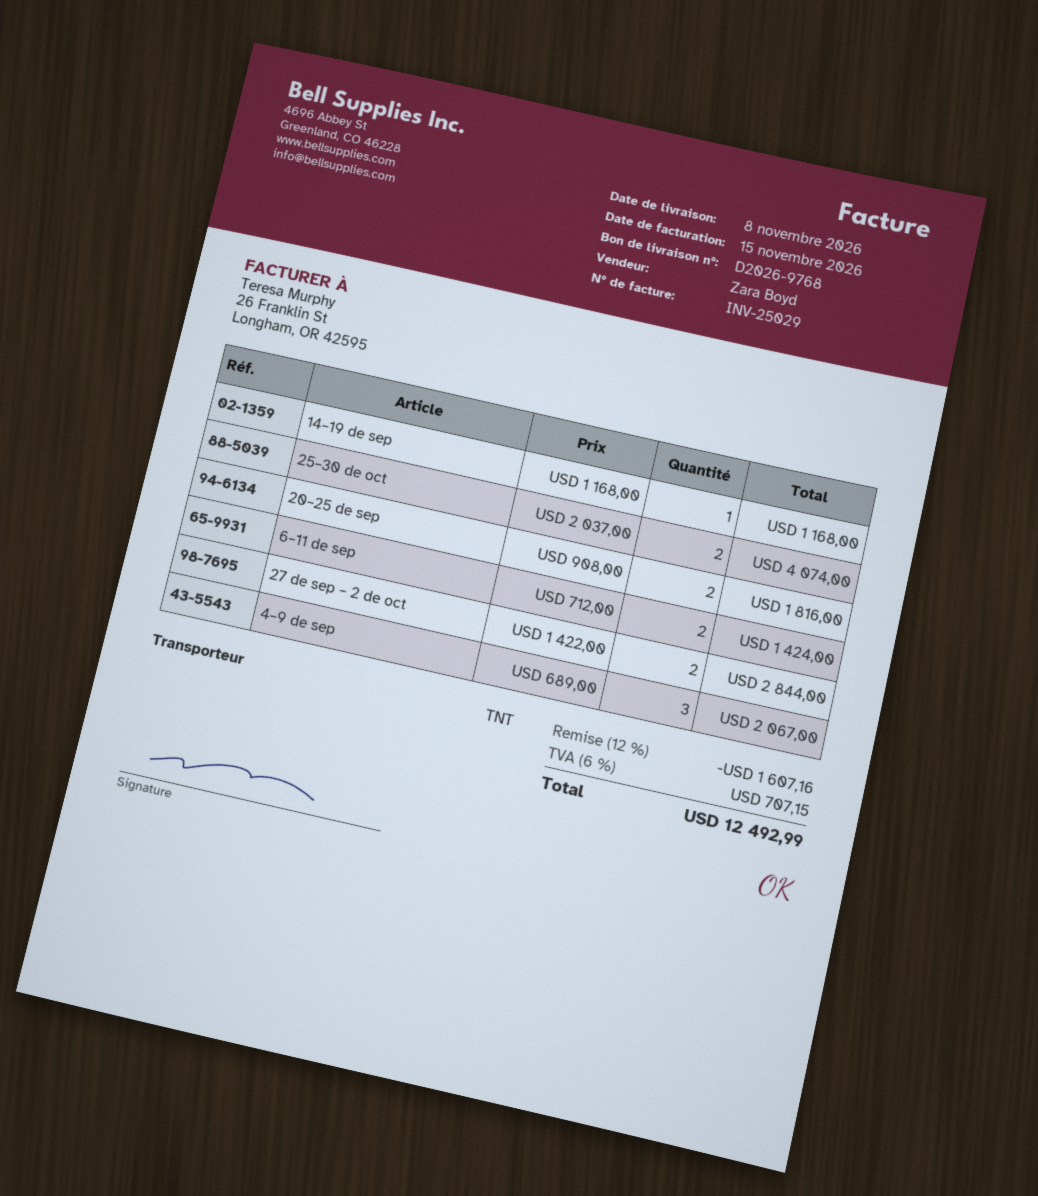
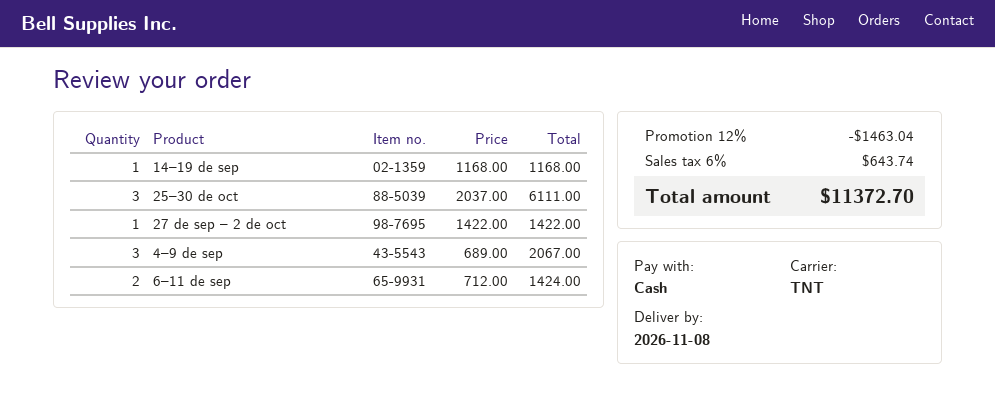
25–30 de oct: 2 x 2037.00 = 4074.00 -> 3 x 2037.00 = 6111.00
20–25 de sep: 2 x 908.00 = 1816.00 -> none
27 de sep – 2 de oct: 2 x 1422.00 = 2844.00 -> 1 x 1422.00 = 1422.00
discount: 12% = 1607.16 -> 12% = 1463.04
tax: 6% = 707.15 -> 6% = 643.74
total: 12492.99 -> 11372.70

